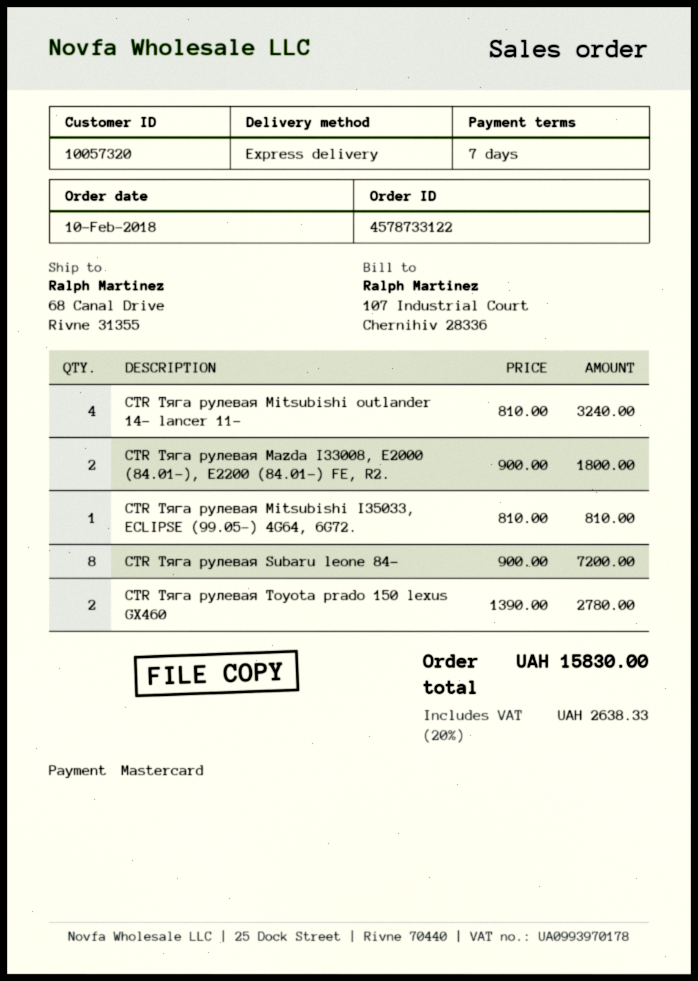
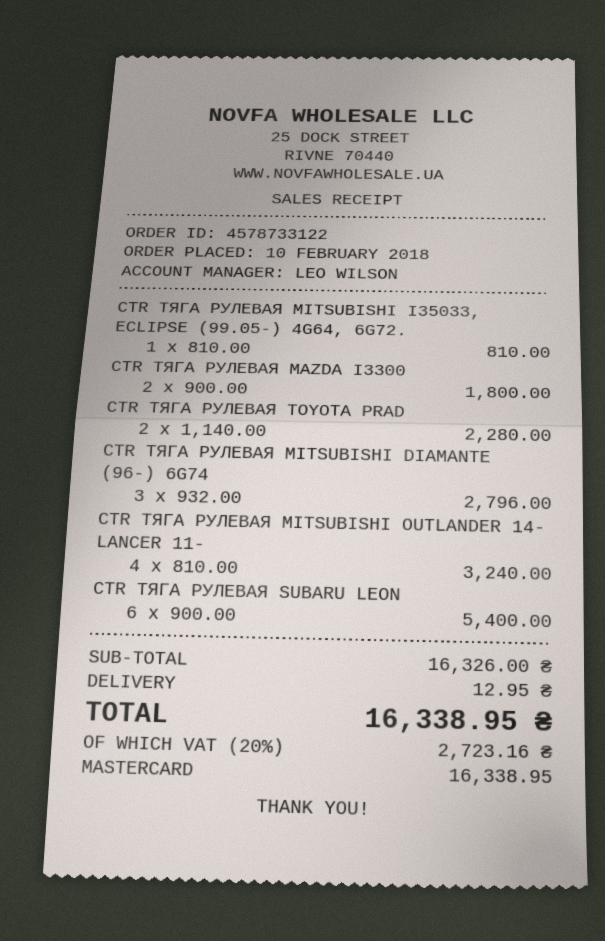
CTR Тяга рулевая Subaru leone 84-: 8 x 900.00 = 7200.00 -> 6 x 900.00 = 5400.00
CTR Тяга рулевая Toyota prado 150 lexus GX460: 2 x 1390.00 = 2780.00 -> 2 x 1140.00 = 2280.00
CTR ТЯГА РУЛЕВАЯ MITSUBISHI DIAMANTE (96-) 6G74: none -> 3 x 932.00 = 2796.00
shipping: none -> 12.95
tax: 20% = 2638.33 -> 20% = 2723.16
total: 15830.00 -> 16338.95

